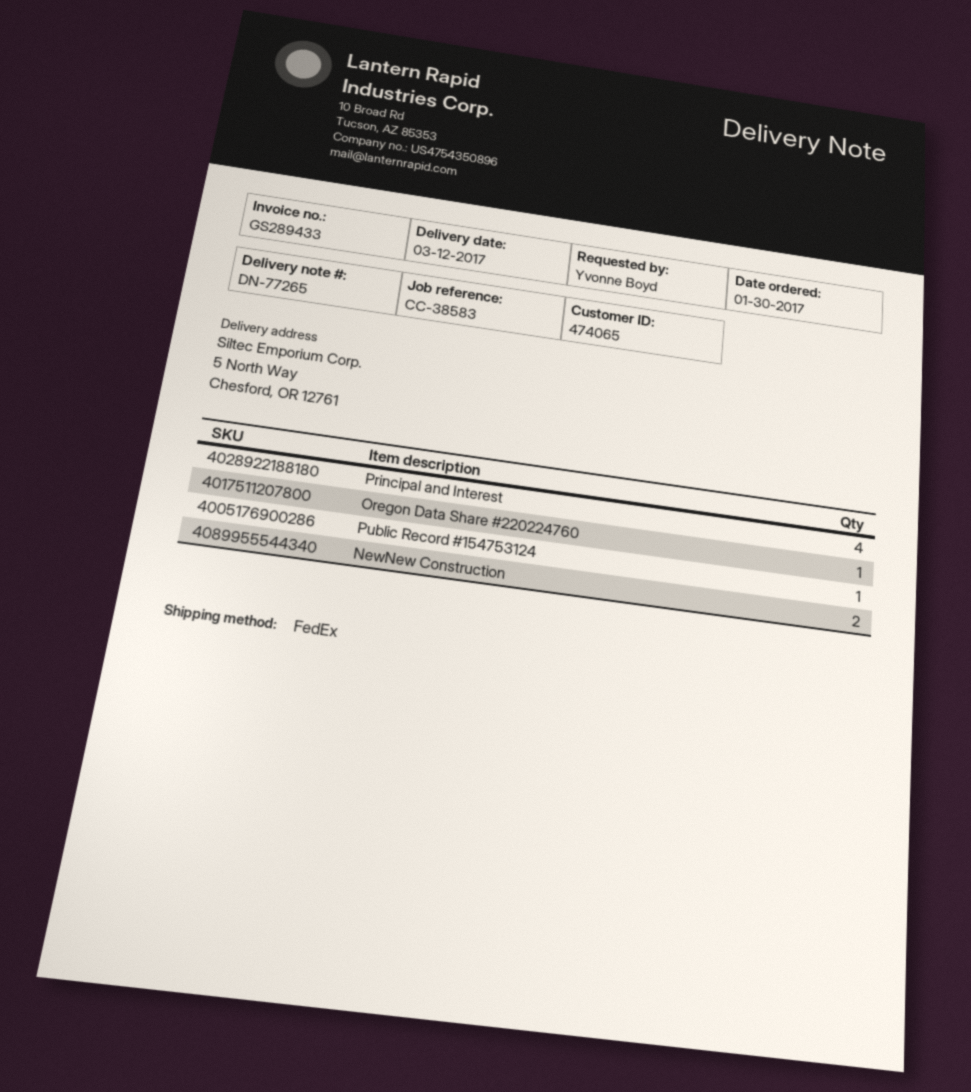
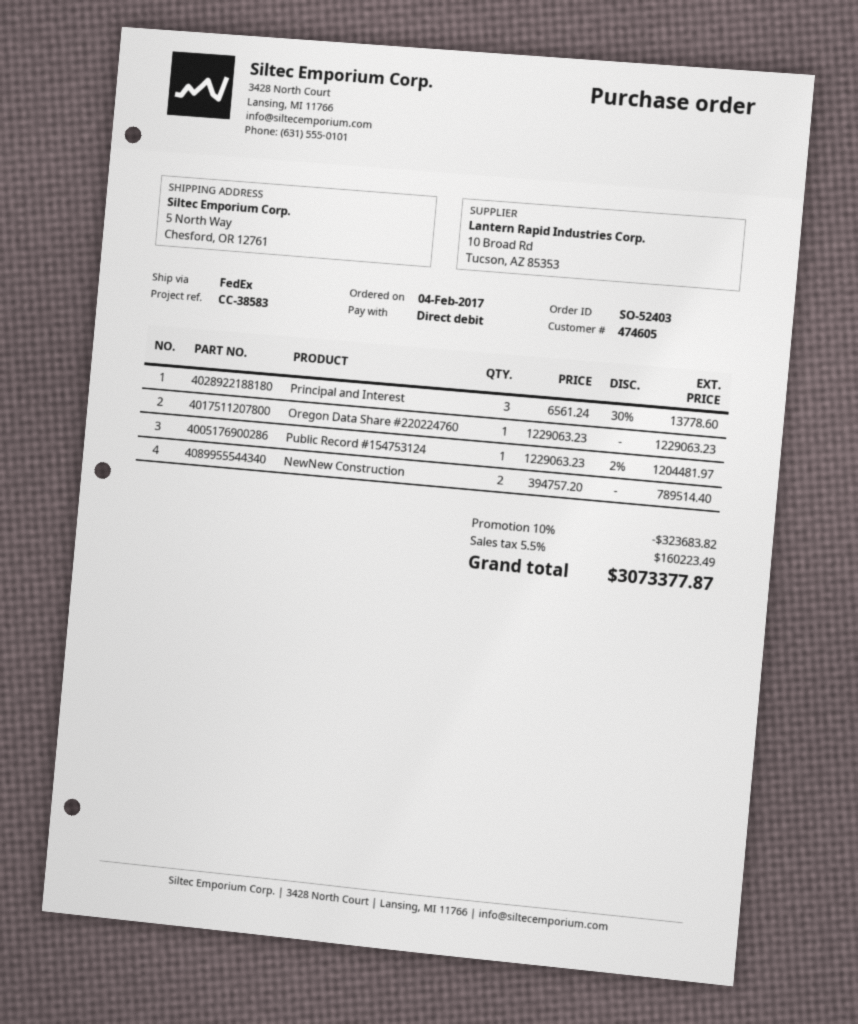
order date: 2017-01-30 -> 2017-02-04
customer number: 474065 -> 474605
Principal and Interest: 4 -> 3

